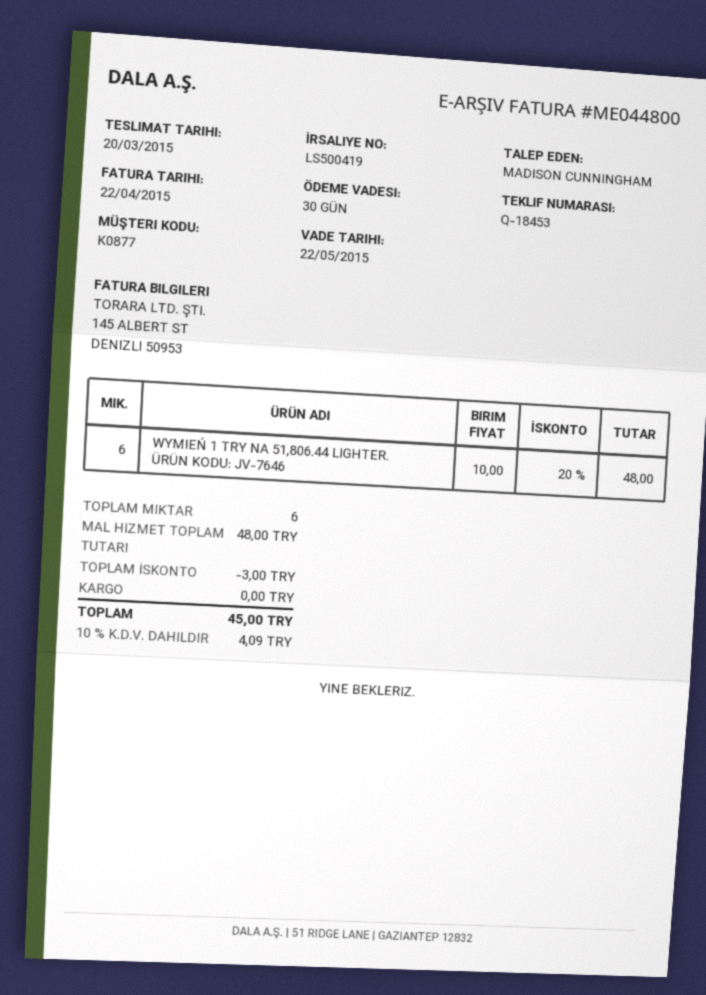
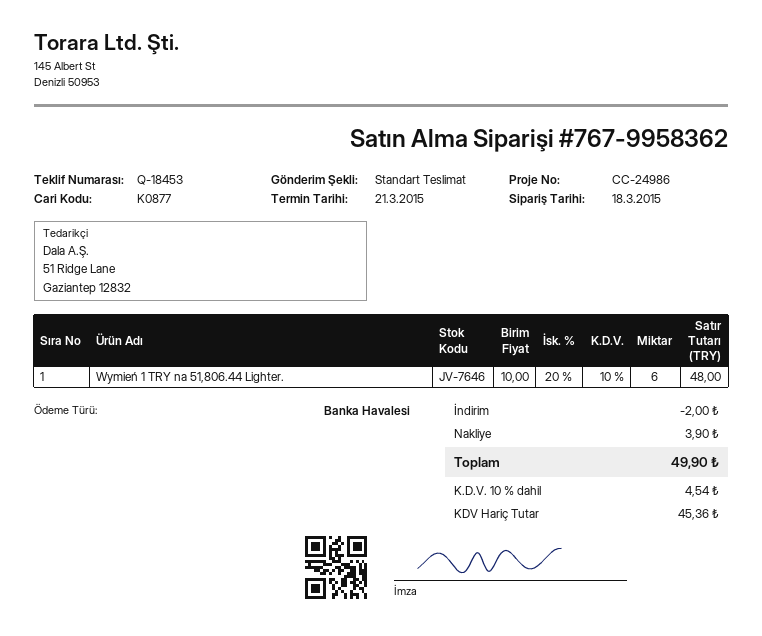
delivery date: 2015-03-20 -> 2015-03-21
discount: 3.00 -> 2.00
shipping: 0.00 -> 3.90
tax: 10% = 4.09 -> 10% = 4.54
total: 45.00 -> 49.90

